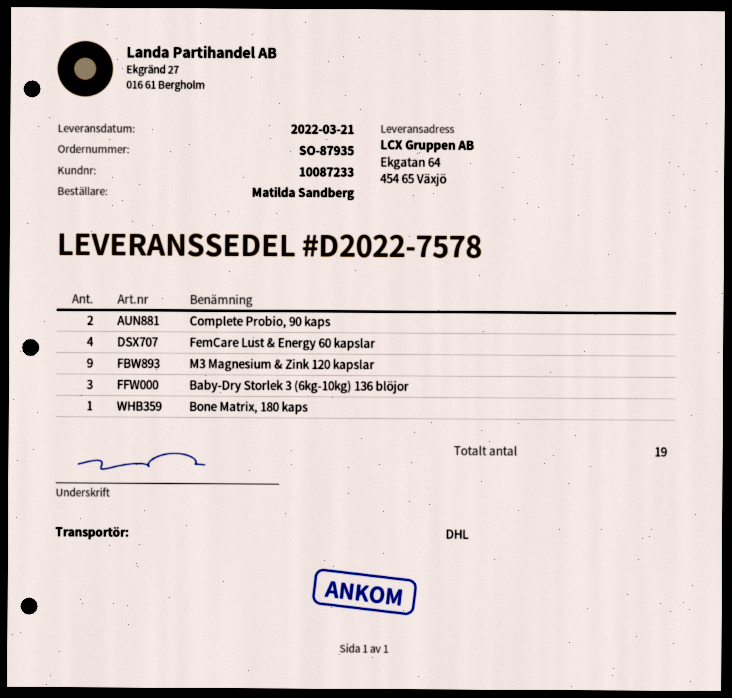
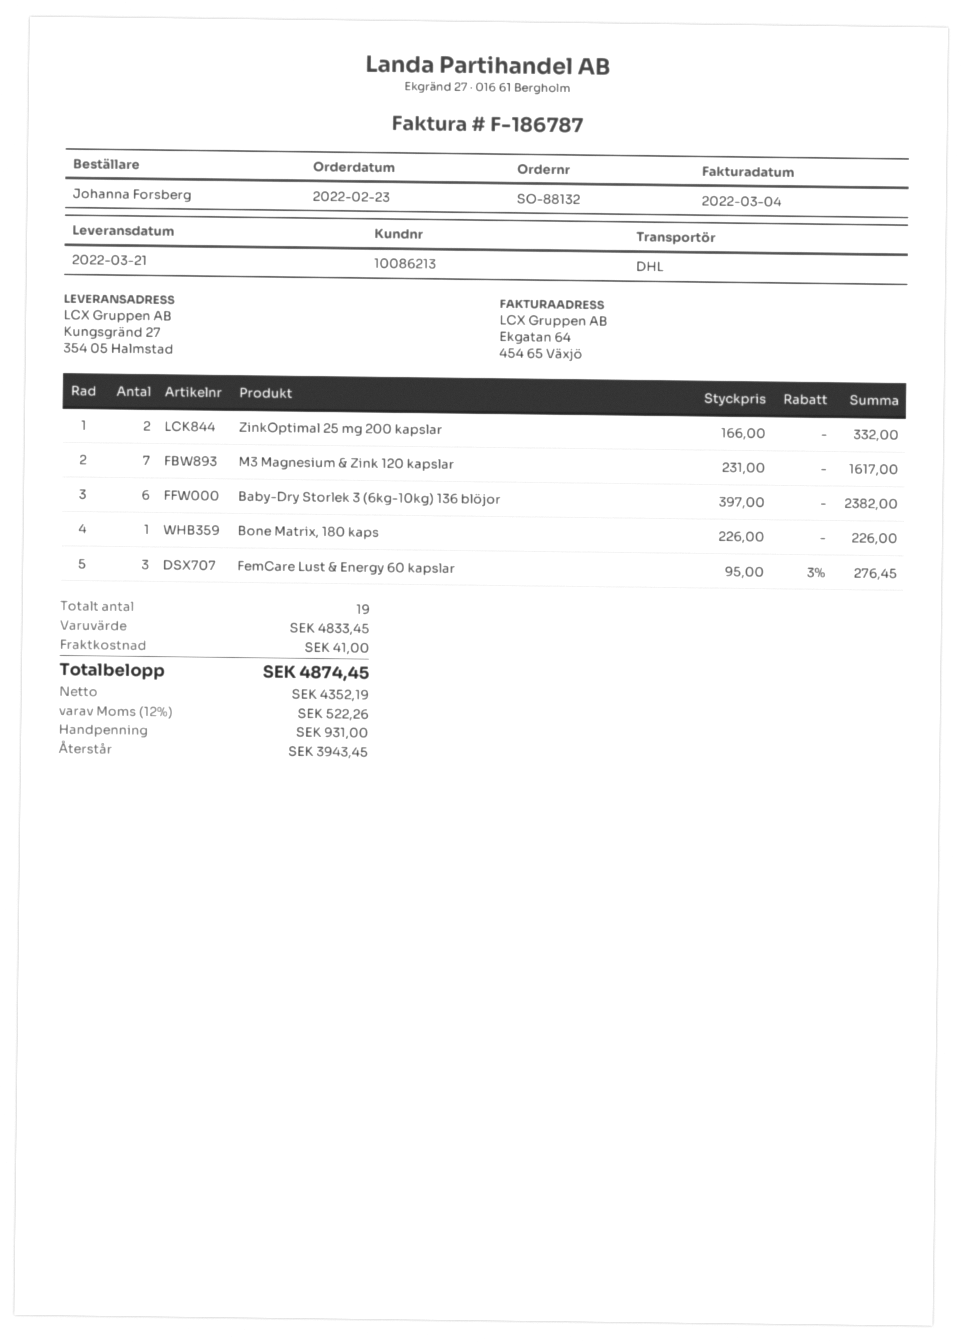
order number: SO-87935 -> SO-88132
customer number: 10087233 -> 10086213
ordered by: Matilda Sandberg -> Johanna Forsberg
ship to: Ekgatan 64, 454 65 Växjö -> Kungsgränd 27, 354 05 Halmstad
Complete Probio, 90 kaps: 2 -> none
FemCare Lust & Energy 60 kapslar: 4 -> 3
M3 Magnesium & Zink 120 kapslar: 9 -> 7
Baby-Dry Storlek 3 (6kg-10kg) 136 blöjor: 3 -> 6
ZinkOptimal 25 mg 200 kapslar: none -> 2

